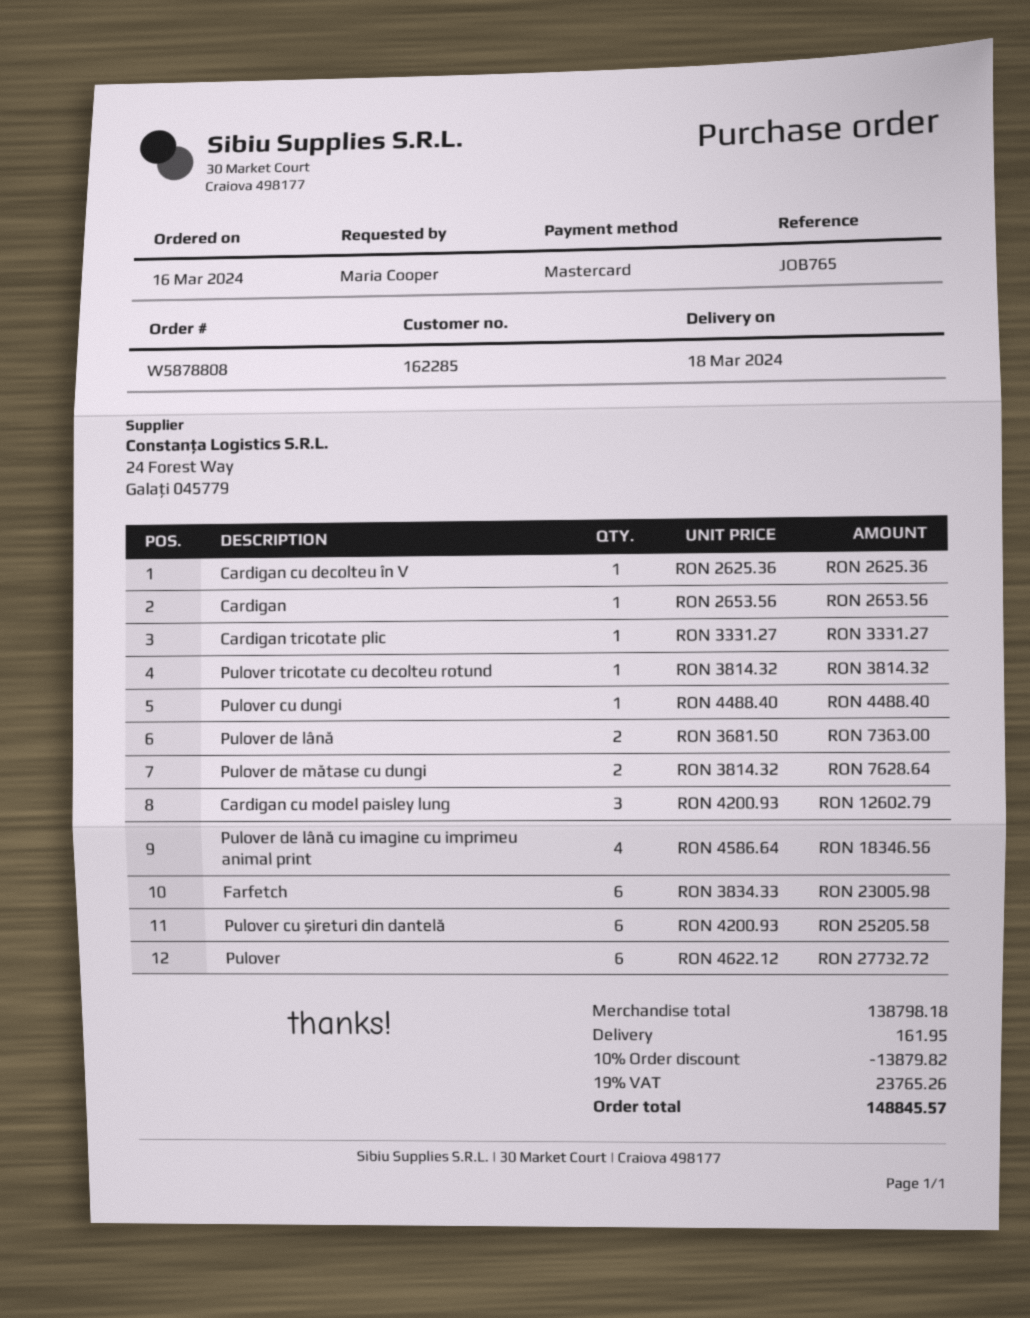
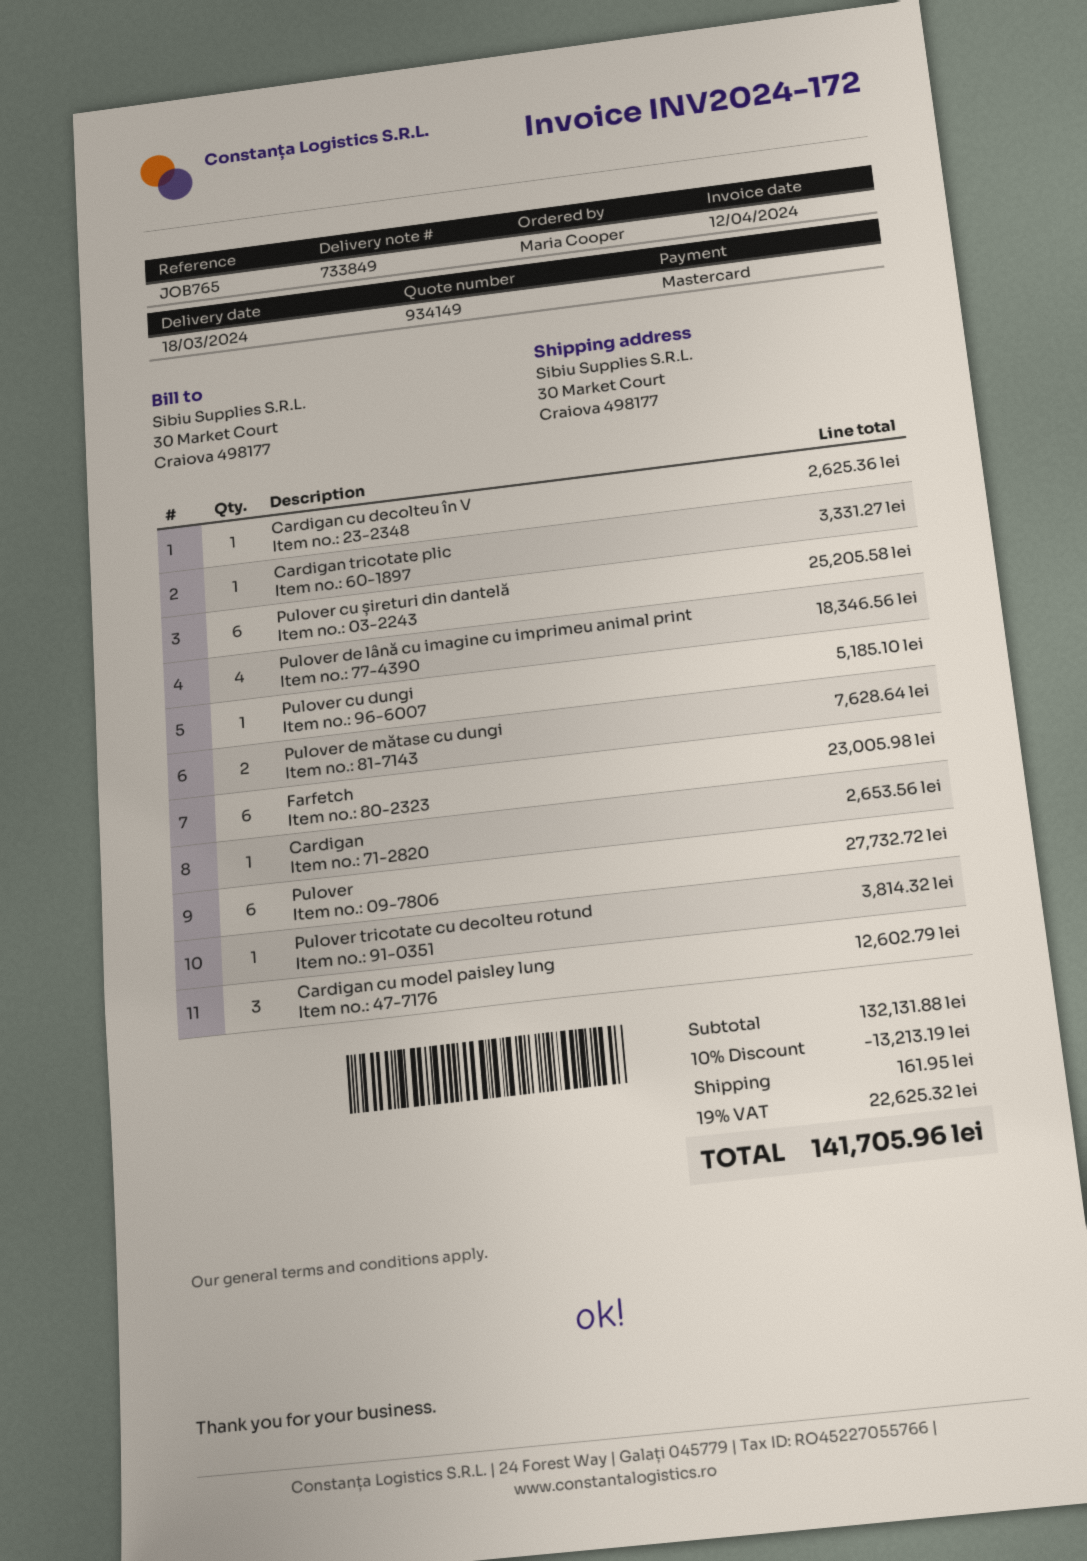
Pulover cu dungi: 1 for 4488.40 -> 1 for 5185.10
Pulover de lână: 2 for 7363.00 -> none
subtotal: 138798.18 -> 132131.88
discount: 10% = 13879.82 -> 10% = 13213.19
tax: 19% = 23765.26 -> 19% = 22625.32
total: 148845.57 -> 141705.96

